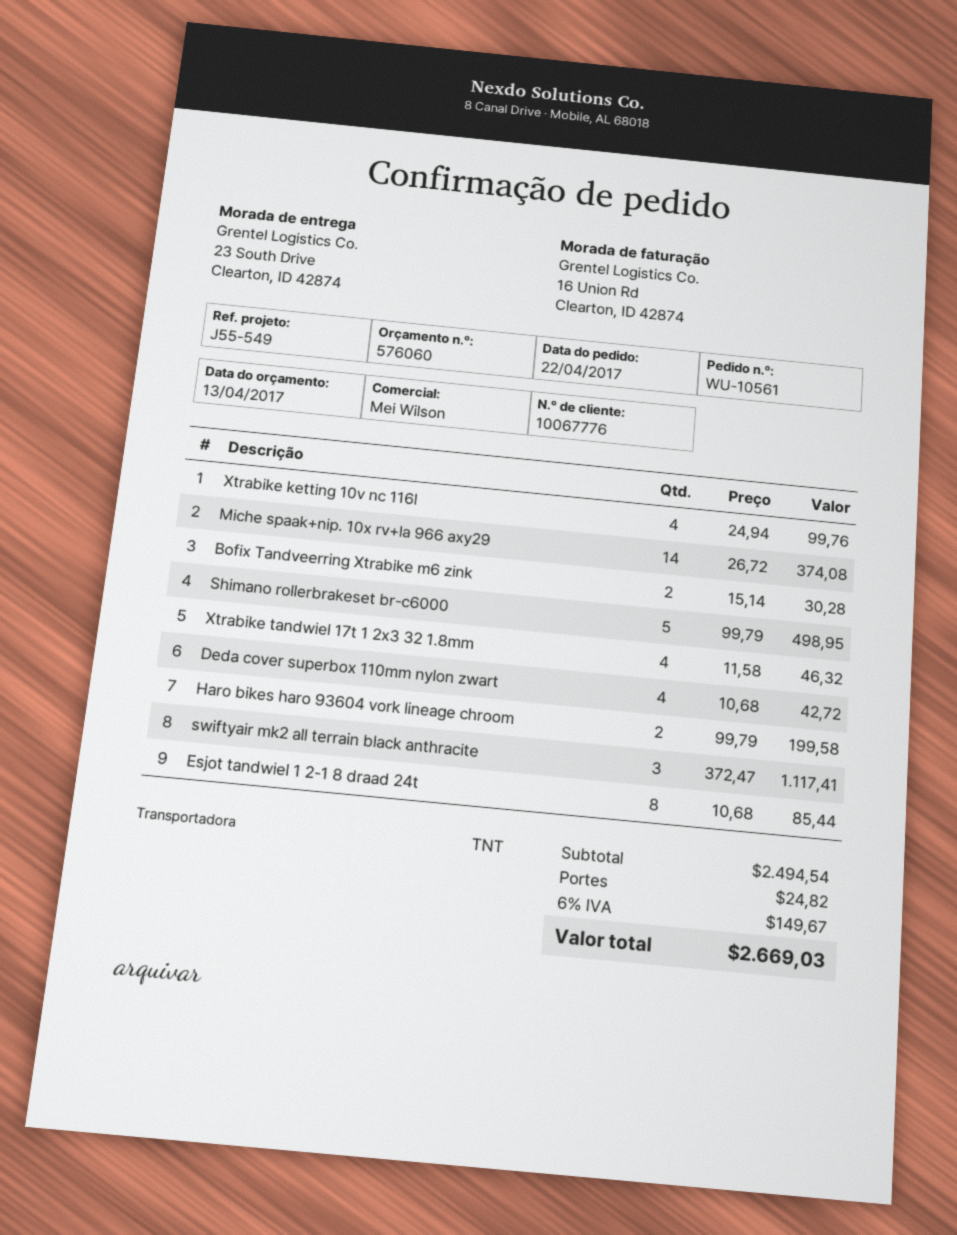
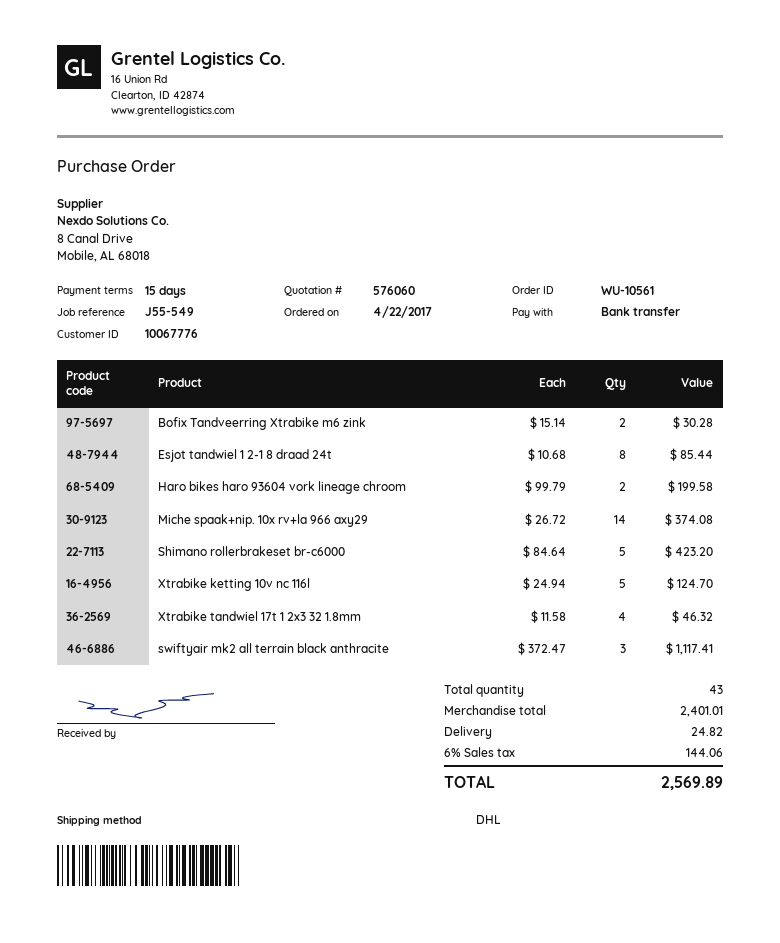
shipping method: TNT -> DHL
Xtrabike ketting 10v nc 116l: 4 x 24.94 = 99.76 -> 5 x 24.94 = 124.70
Shimano rollerbrakeset br-c6000: 5 x 99.79 = 498.95 -> 5 x 84.64 = 423.20
Deda cover superbox 110mm nylon zwart: 4 x 10.68 = 42.72 -> none
subtotal: 2494.54 -> 2401.01
tax: 6% = 149.67 -> 6% = 144.06
total: 2669.03 -> 2569.89

